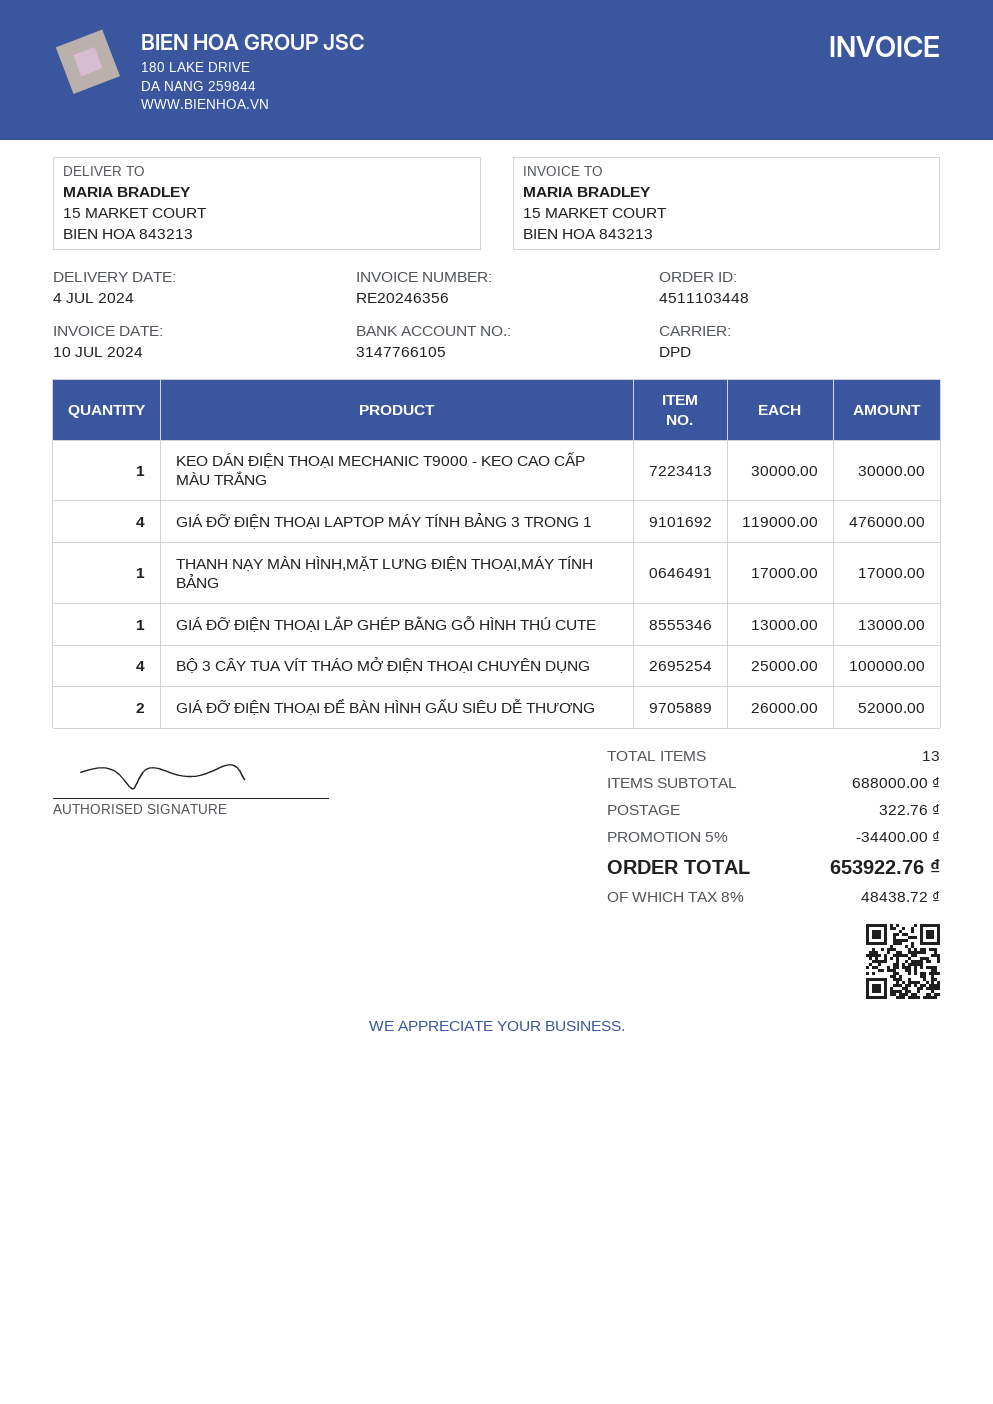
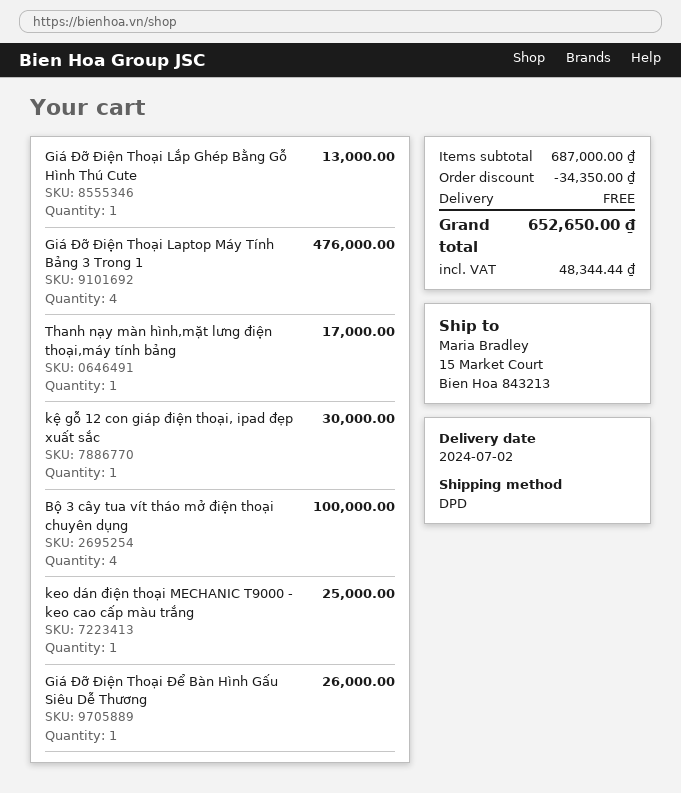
delivery date: 2024-07-04 -> 2024-07-02
KEO DÁN ĐIỆN THOẠI MECHANIC T9000 - KEO CAO CẤP MÀU TRẮNG: 1 for 30000.00 -> 1 for 25000.00
GIÁ ĐỠ ĐIỆN THOẠI ĐỂ BÀN HÌNH GẤU SIÊU DỄ THƯƠNG: 2 for 52000.00 -> 1 for 26000.00
kệ gỗ 12 con giáp điện thoại, ipad đẹp xuất sắc: none -> 1 for 30000.00
subtotal: 688000.00 -> 687000.00
discount: 34400.00 -> 34350.00
shipping: 322.76 -> 0.00
tax: 48438.72 -> 48344.44
total: 653922.76 -> 652650.00

